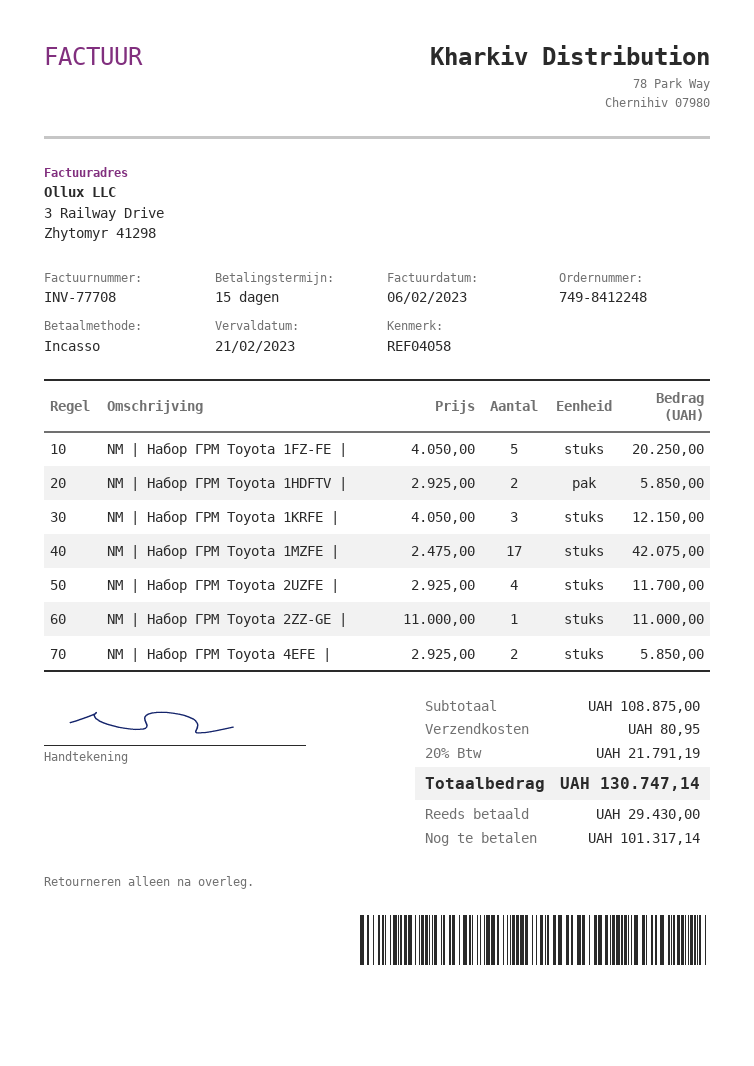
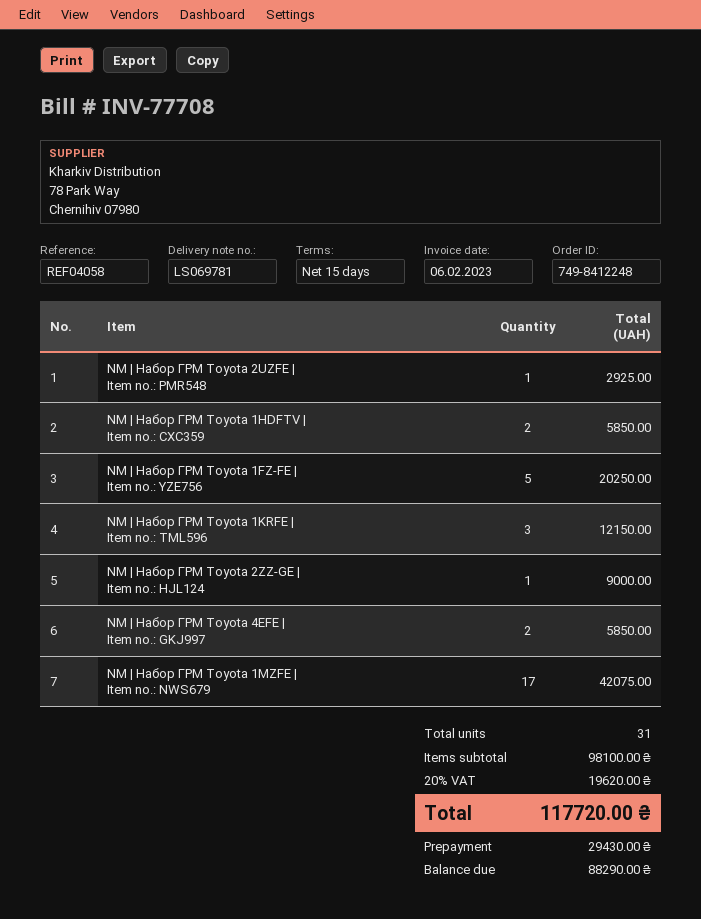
NM | Набор ГРМ Toyota 2UZFE |: 4 for 11700.00 -> 1 for 2925.00
NM | Набор ГРМ Toyota 2ZZ-GE |: 1 for 11000.00 -> 1 for 9000.00
subtotal: 108875.00 -> 98100.00
shipping: 80.95 -> none
tax: 20% = 21791.19 -> 20% = 19620.00
total: 130747.14 -> 117720.00
balance: 101317.14 -> 88290.00

